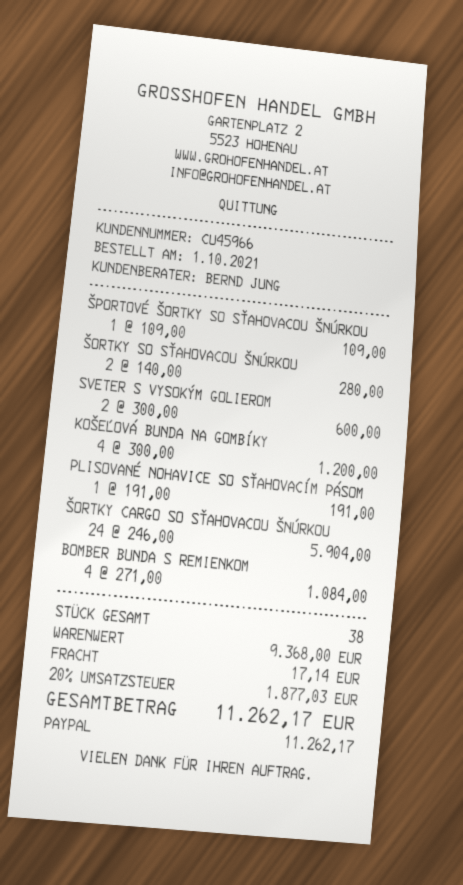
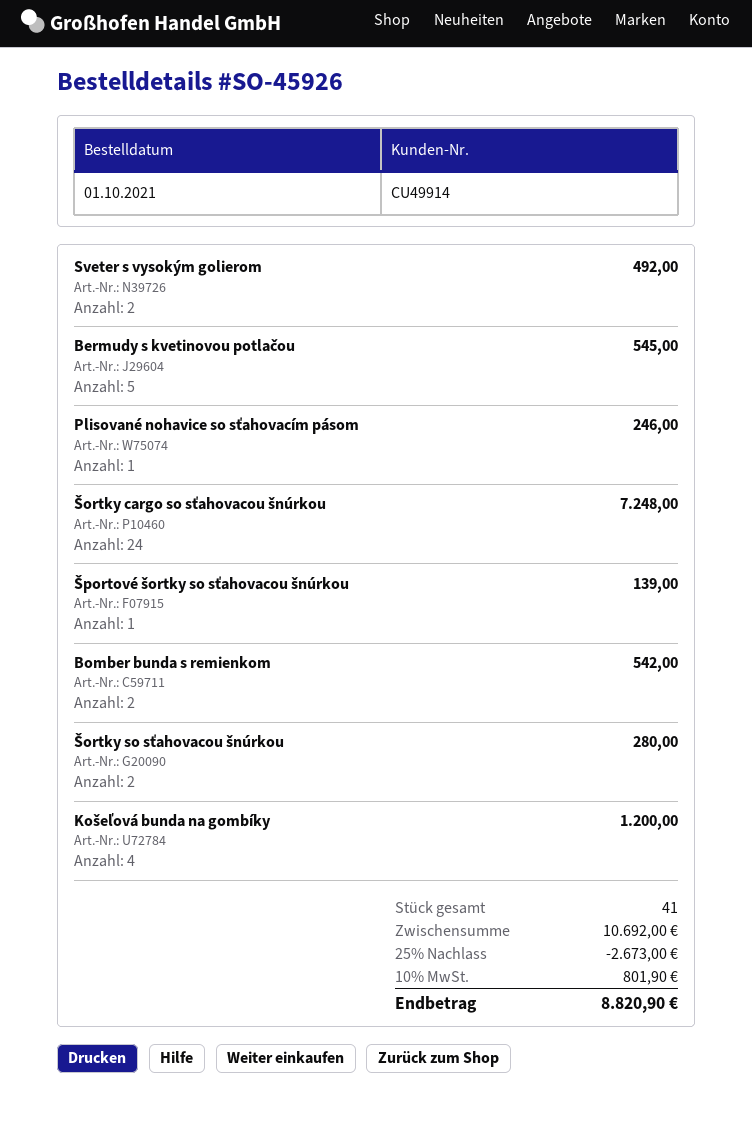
customer number: CU45966 -> CU49914
ŠPORTOVÉ ŠORTKY SO SŤAHOVACOU ŠNÚRKOU: 1 for 109.00 -> 1 for 139.00
SVETER S VYSOKÝM GOLIEROM: 2 for 600.00 -> 2 for 492.00
PLISOVANÉ NOHAVICE SO SŤAHOVACÍM PÁSOM: 1 for 191.00 -> 1 for 246.00
ŠORTKY CARGO SO SŤAHOVACOU ŠNÚRKOU: 24 for 5904.00 -> 24 for 7248.00
BOMBER BUNDA S REMIENKOM: 4 for 1084.00 -> 2 for 542.00
Bermudy s kvetinovou potlačou: none -> 5 for 545.00
total quantity: 38 -> 41
subtotal: 9368.00 -> 10692.00
discount: none -> 25% = 2673.00
shipping: 17.14 -> none
tax: 20% = 1877.03 -> 10% = 801.90
total: 11262.17 -> 8820.90

